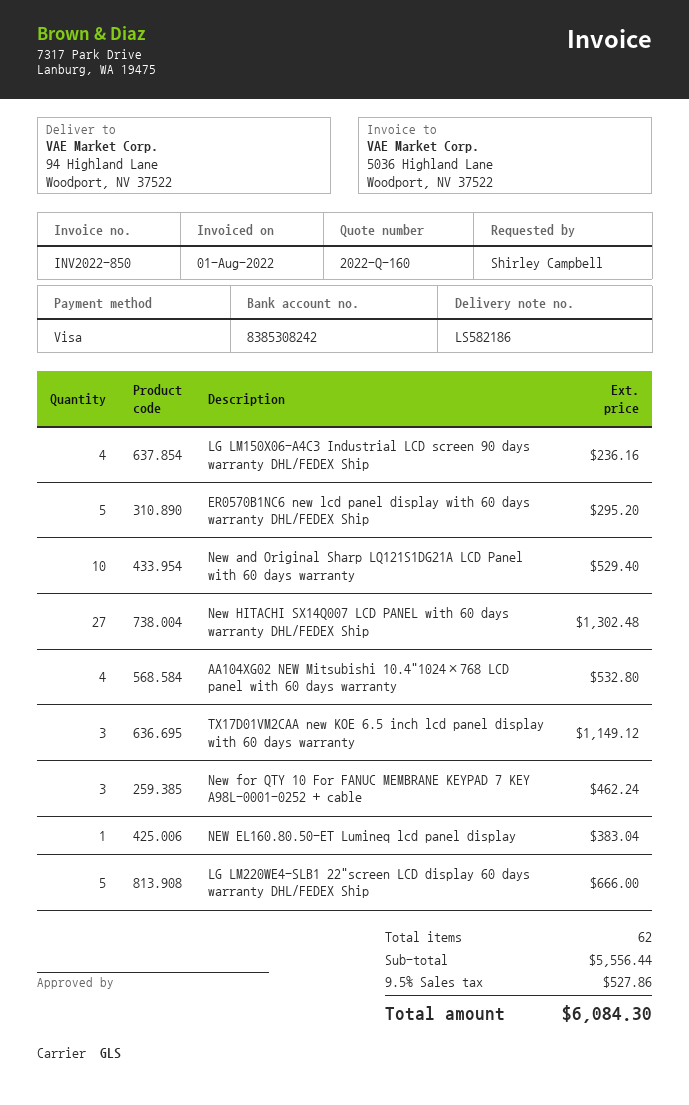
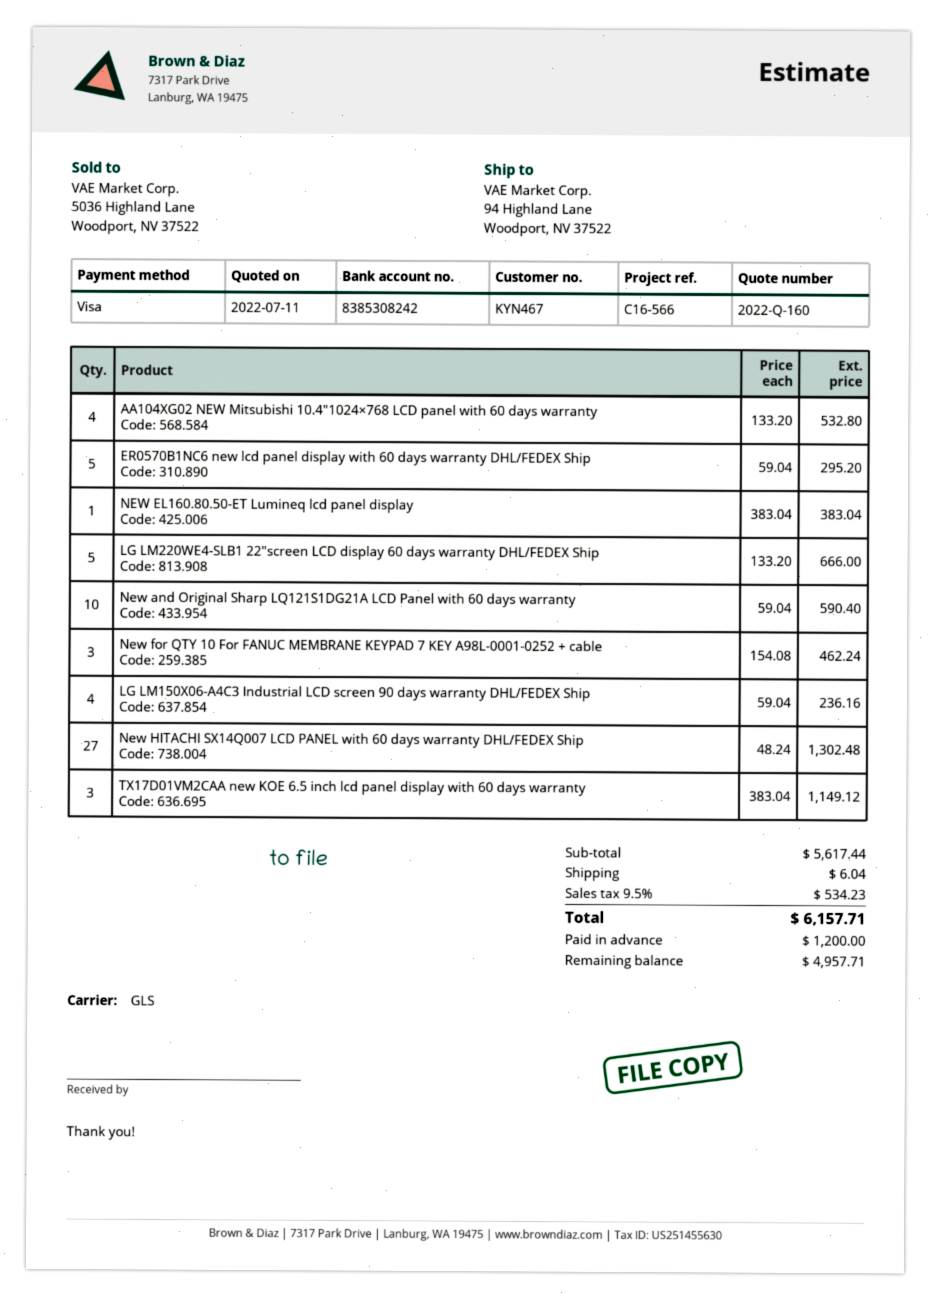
New and Original Sharp LQ121S1DG21A LCD Panel with 60 days warranty: 10 for 529.40 -> 10 for 590.40
subtotal: 5556.44 -> 5617.44
shipping: none -> 6.04
tax: 9.5% = 527.86 -> 9.5% = 534.23
total: 6084.30 -> 6157.71

